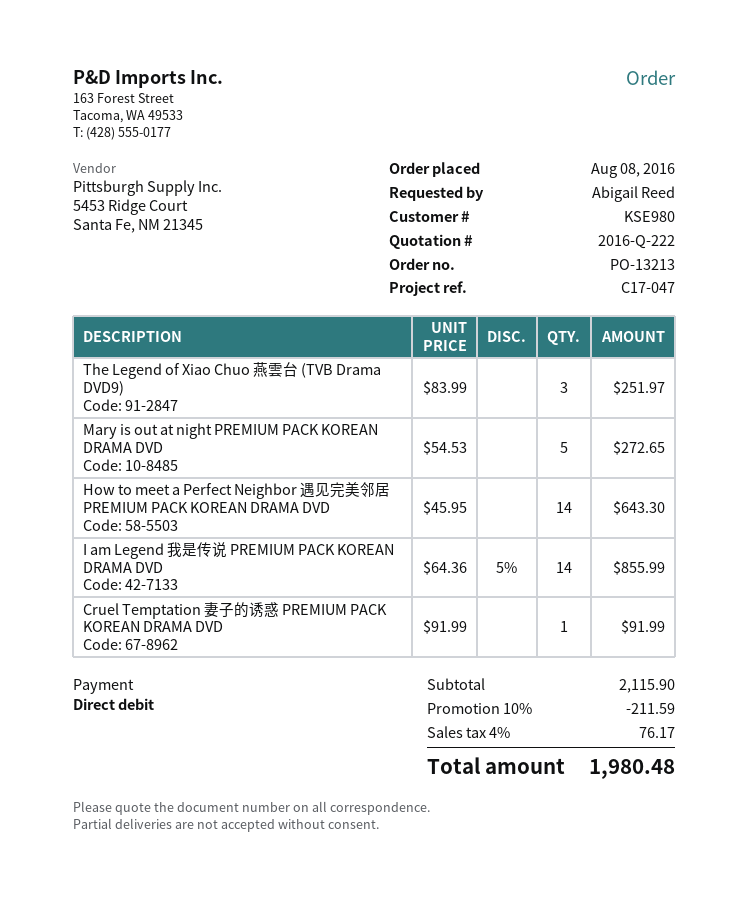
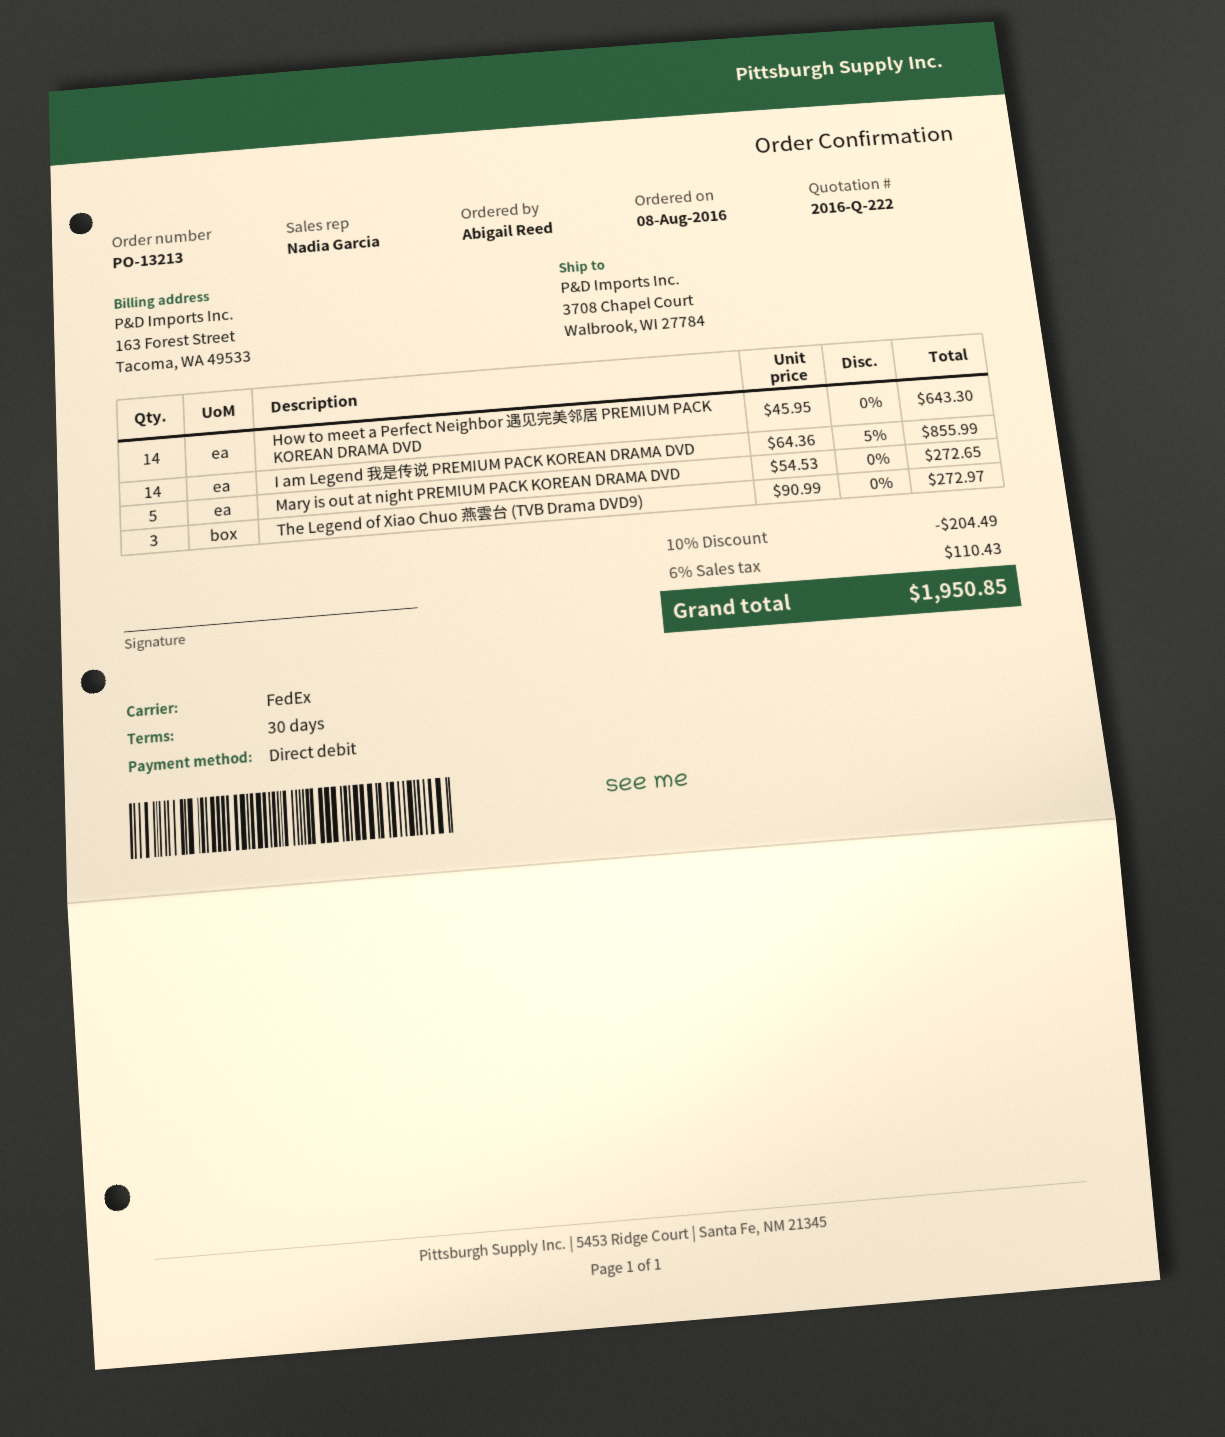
The Legend of Xiao Chuo 燕雲台 (TVB Drama DVD9): 3 x 83.99 = 251.97 -> 3 x 90.99 = 272.97
Cruel Temptation 妻子的诱惑 PREMIUM PACK KOREAN DRAMA DVD: 1 x 91.99 = 91.99 -> none
discount: 10% = 211.59 -> 10% = 204.49
tax: 4% = 76.17 -> 6% = 110.43
total: 1980.48 -> 1950.85

